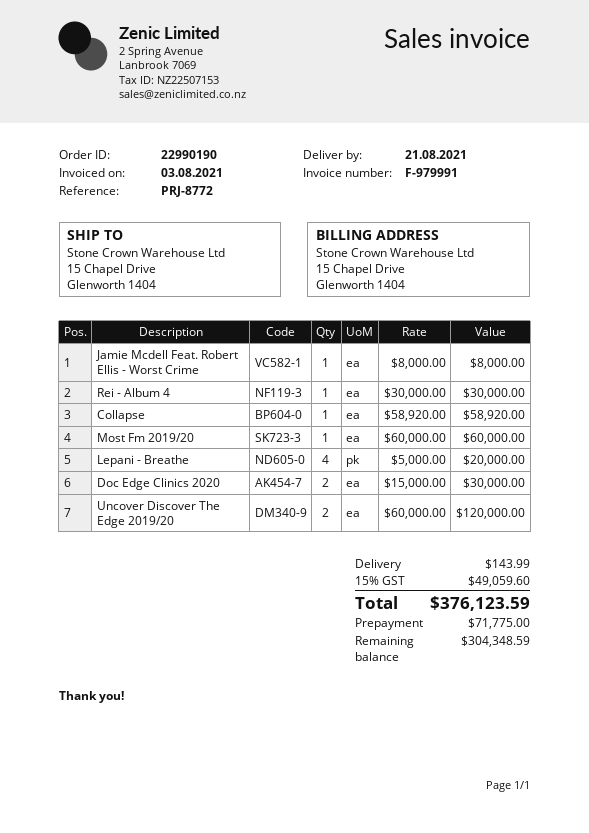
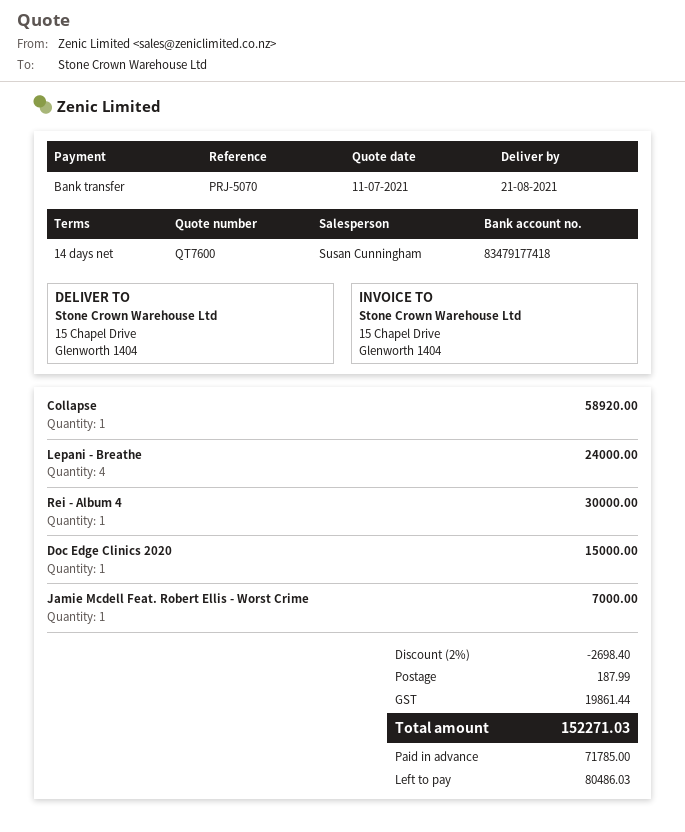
reference: PRJ-8772 -> PRJ-5070
Jamie Mcdell Feat. Robert Ellis - Worst Crime: 1 for 8000.00 -> 1 for 7000.00
Most Fm 2019/20: 1 for 60000.00 -> none
Lepani - Breathe: 4 for 20000.00 -> 4 for 24000.00
Doc Edge Clinics 2020: 2 for 30000.00 -> 1 for 15000.00
Uncover Discover The Edge 2019/20: 2 for 120000.00 -> none
discount: none -> 2% = 2698.40
shipping: 143.99 -> 187.99
tax: 49059.60 -> 19861.44
total: 376123.59 -> 152271.03
deposit: 71775.00 -> 71785.00
balance: 304348.59 -> 80486.03

